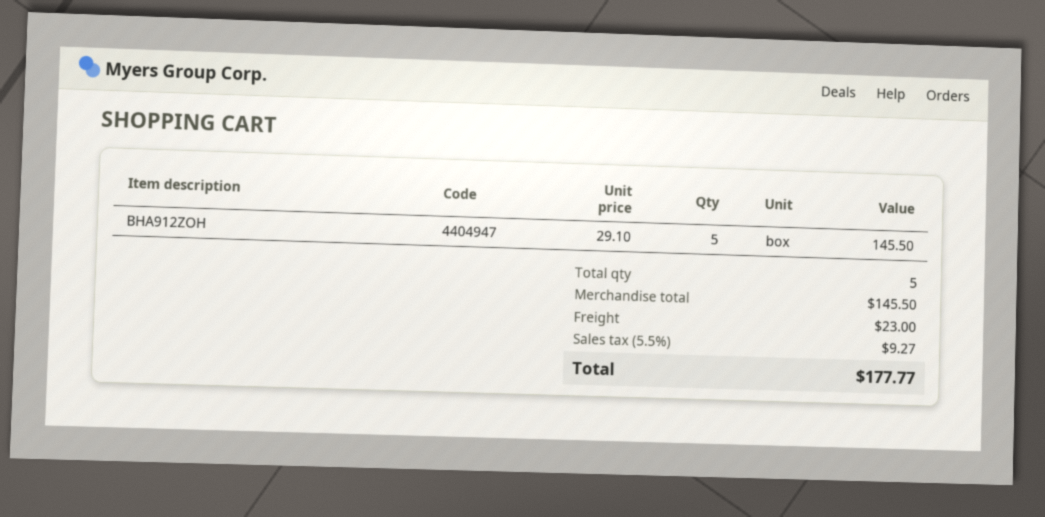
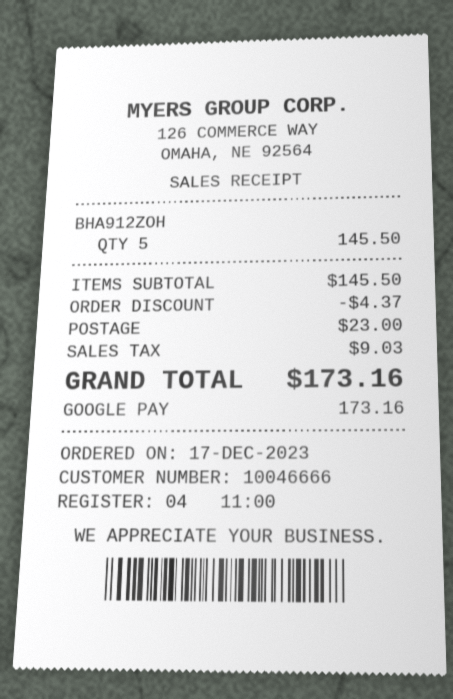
discount: none -> 4.37
tax: 9.27 -> 9.03
total: 177.77 -> 173.16

